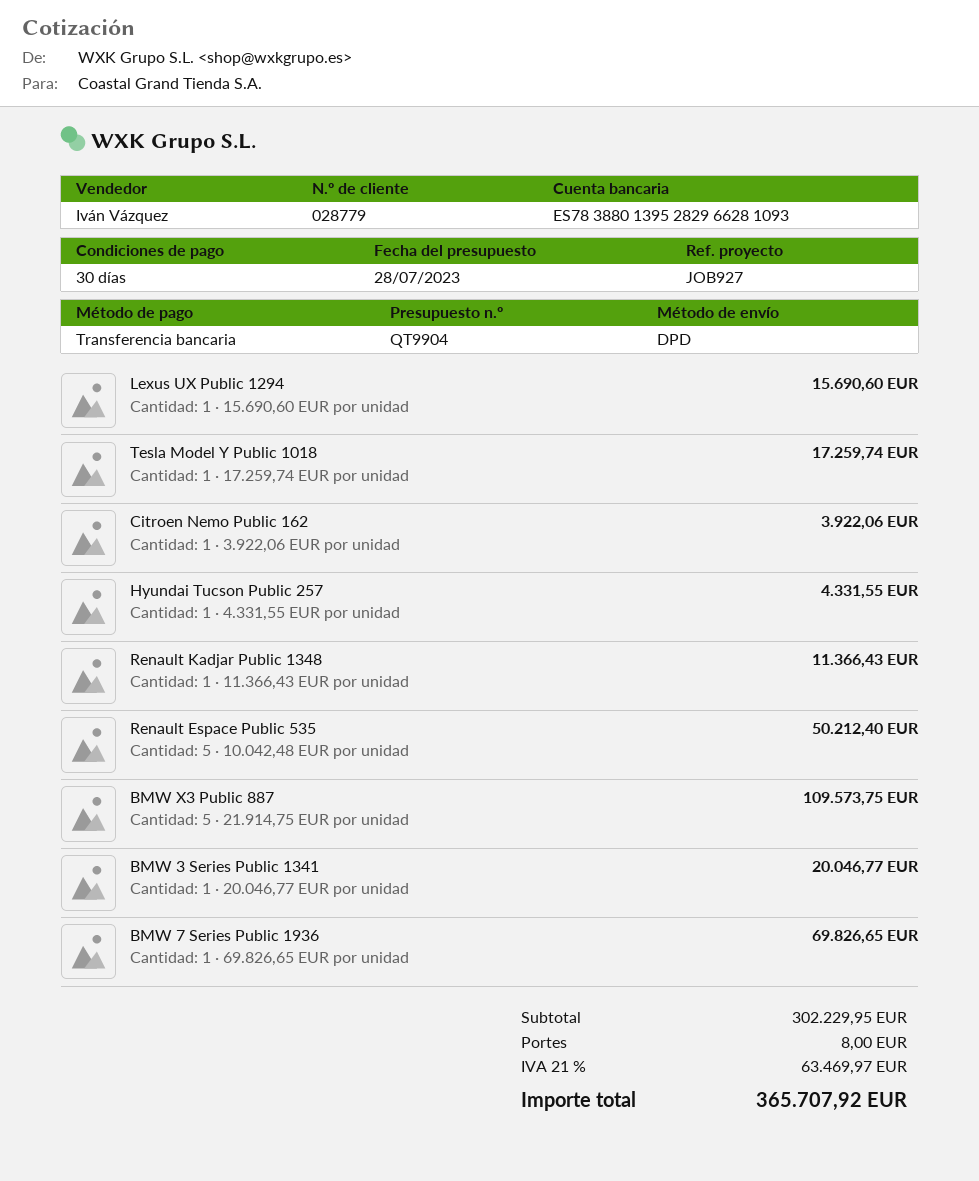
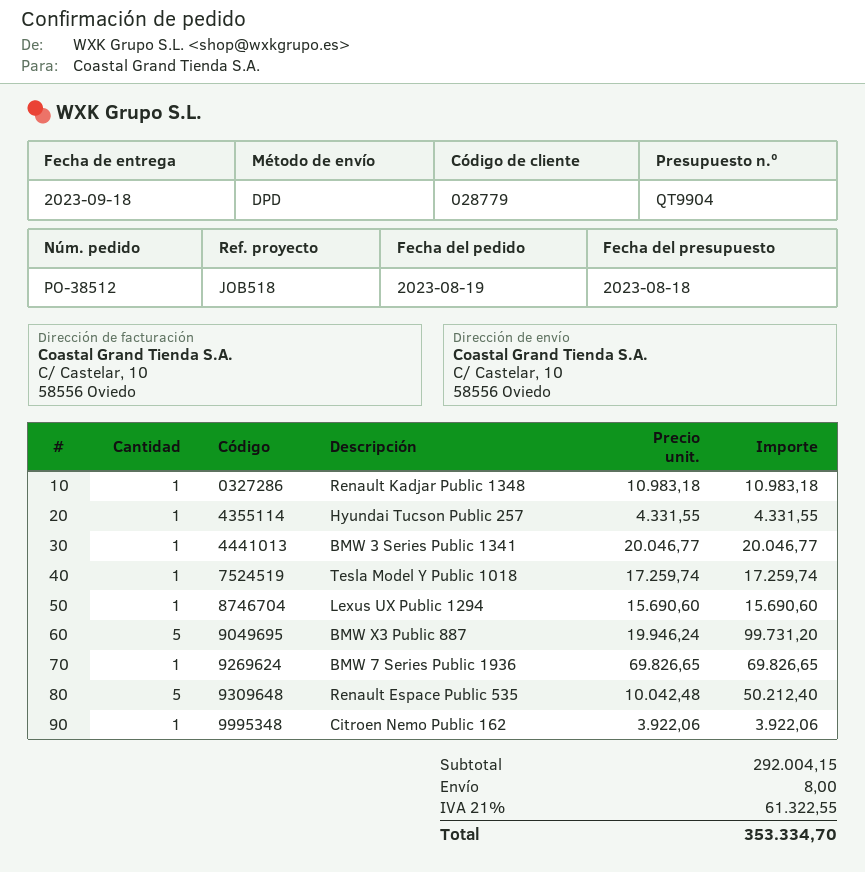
quote date: 2023-07-28 -> 2023-08-18
reference: JOB927 -> JOB518
Renault Kadjar Public 1348: 1 x 11366.43 = 11366.43 -> 1 x 10983.18 = 10983.18
BMW X3 Public 887: 5 x 21914.75 = 109573.75 -> 5 x 19946.24 = 99731.20
subtotal: 302229.95 -> 292004.15
tax: 21% = 63469.97 -> 21% = 61322.55
total: 365707.92 -> 353334.70

